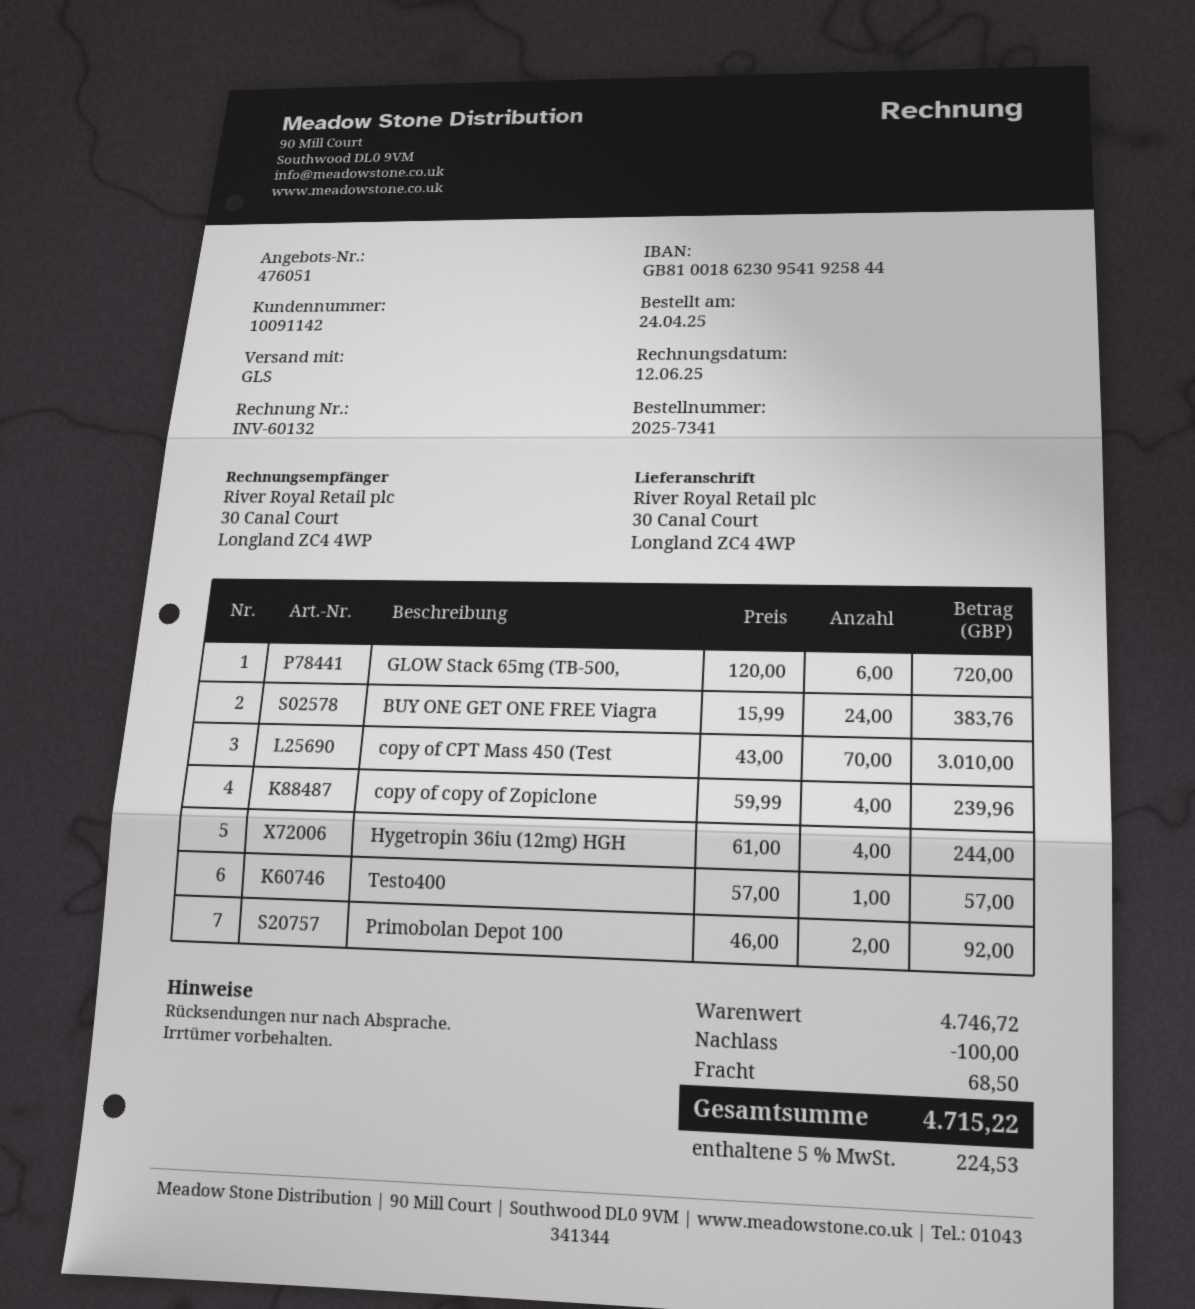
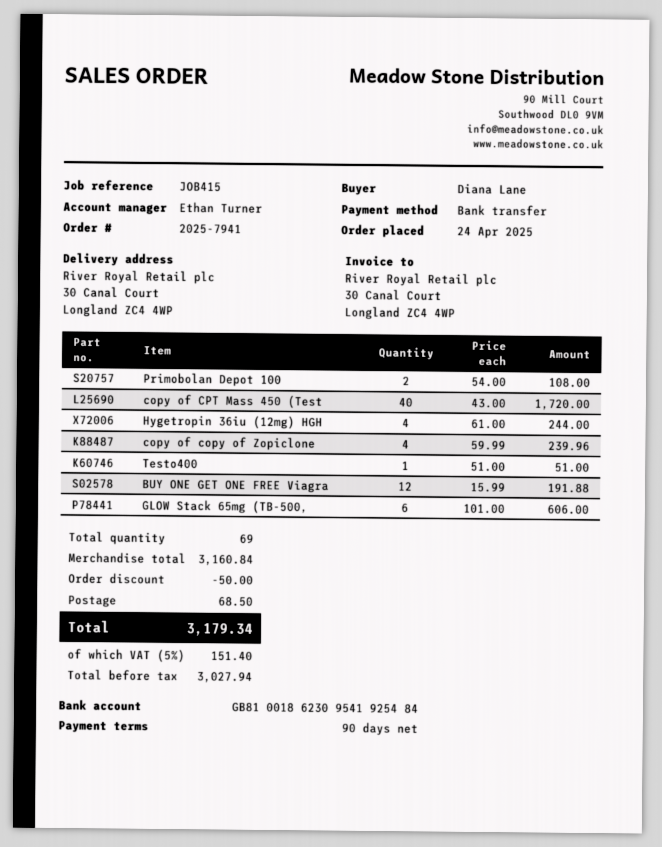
order number: 2025-7341 -> 2025-7941
bank account: GB81001862309541925844 -> GB81001862309541925484
GLOW Stack 65mg (TB-500,: 6 x 120.00 = 720.00 -> 6 x 101.00 = 606.00
BUY ONE GET ONE FREE Viagra: 24 x 15.99 = 383.76 -> 12 x 15.99 = 191.88
copy of CPT Mass 450 (Test: 70 x 43.00 = 3010.00 -> 40 x 43.00 = 1720.00
Testo400: 1 x 57.00 = 57.00 -> 1 x 51.00 = 51.00
Primobolan Depot 100: 2 x 46.00 = 92.00 -> 2 x 54.00 = 108.00
subtotal: 4746.72 -> 3160.84
discount: 100.00 -> 50.00
tax: 5% = 224.53 -> 5% = 151.40
total: 4715.22 -> 3179.34

